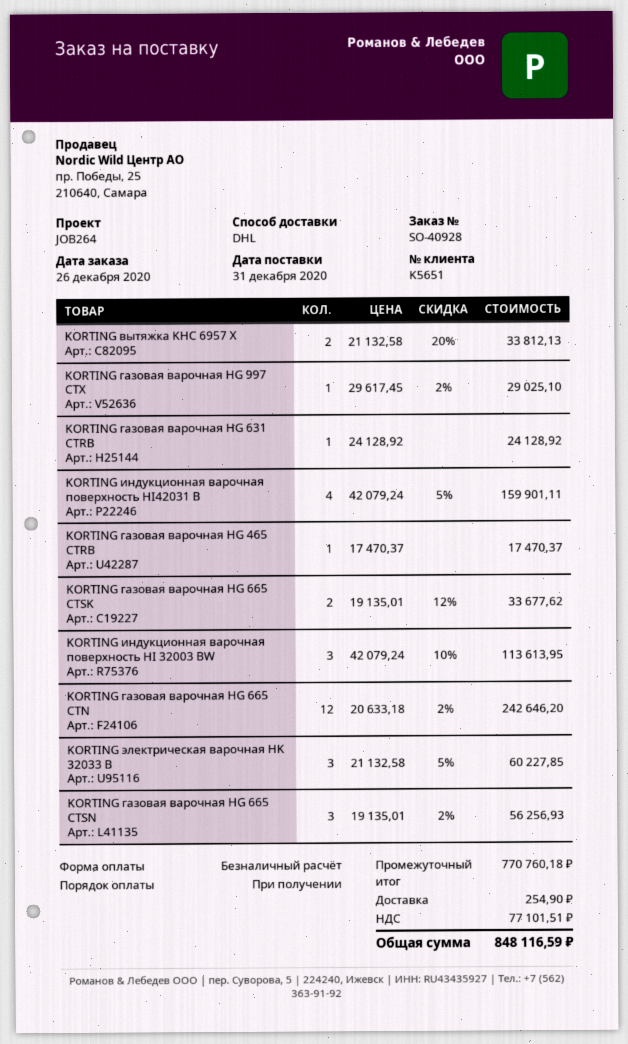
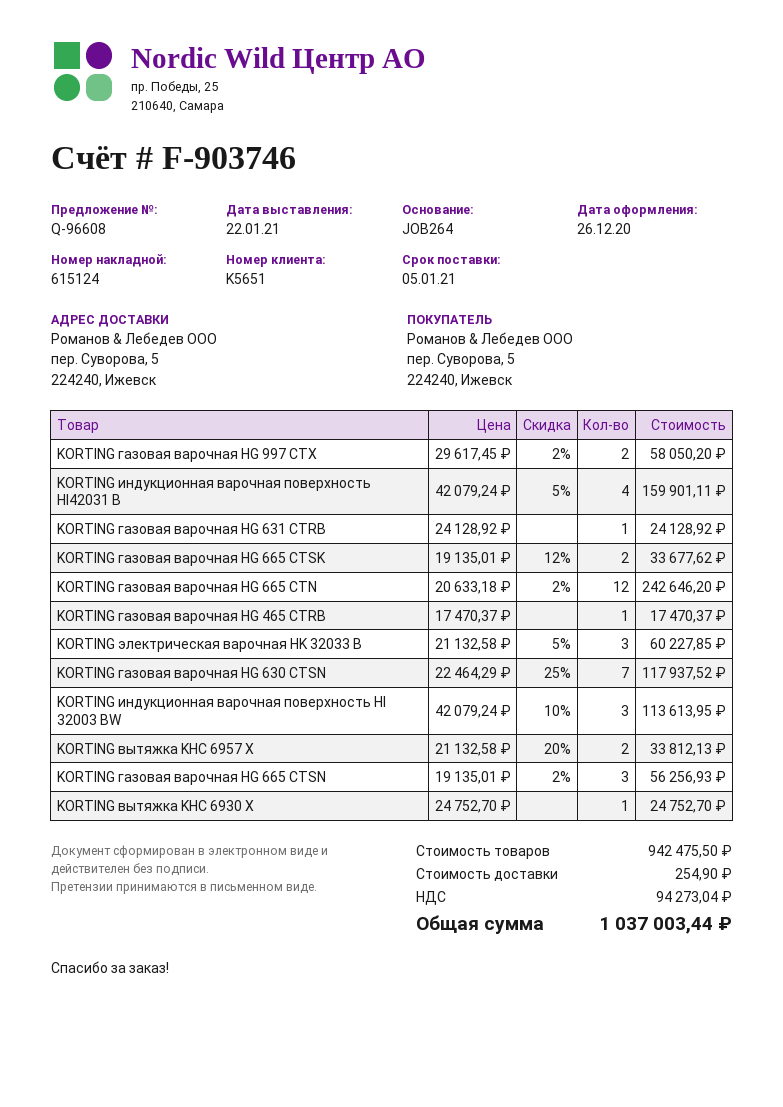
delivery date: 2020-12-31 -> 2021-01-05
KORTING газовая варочная HG 997 CTX: 1 x 29617.45 - 2% = 29025.10 -> 2 x 29617.45 - 2% = 58050.20
KORTING газовая варочная HG 630 CTSN: none -> 7 x 22464.29 - 25% = 117937.52
KORTING вытяжка KHC 6930 X: none -> 1 x 24752.70 = 24752.70
subtotal: 770760.18 -> 942475.50
tax: 77101.51 -> 94273.04
total: 848116.59 -> 1037003.44

